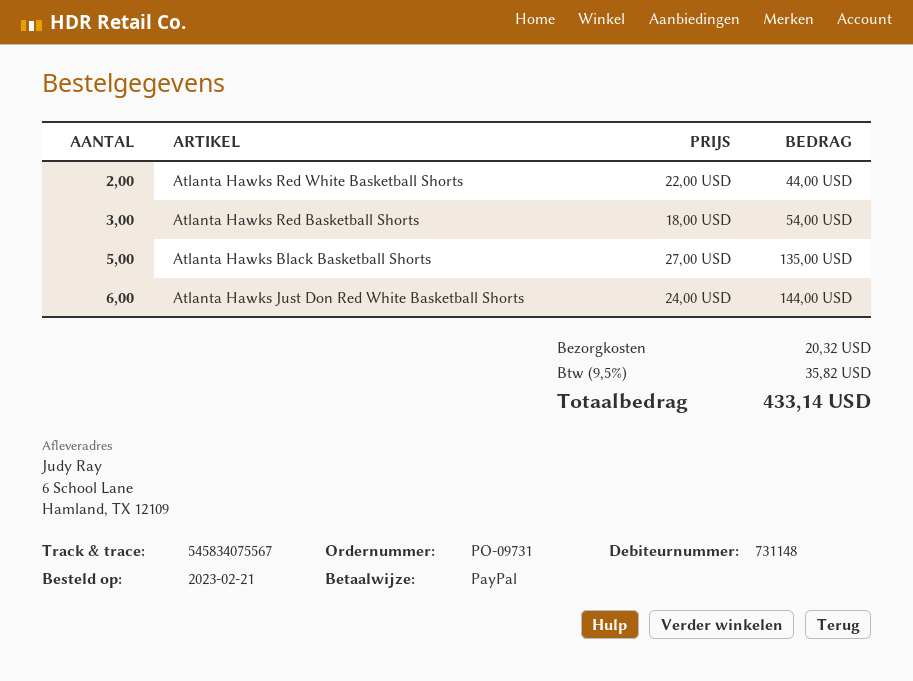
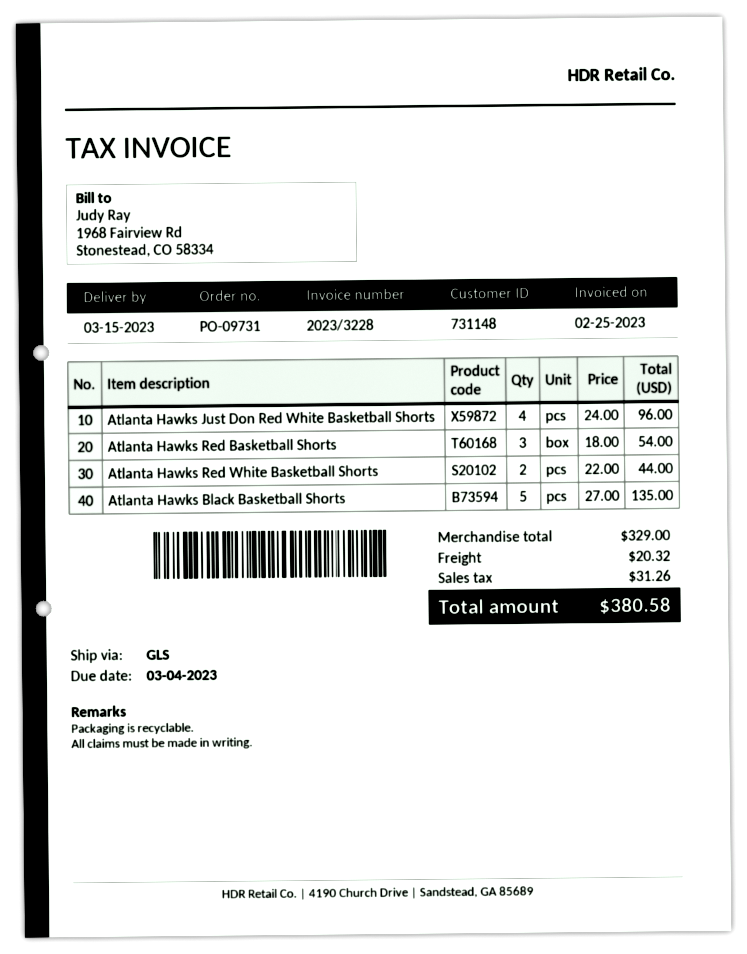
Atlanta Hawks Just Don Red White Basketball Shorts: 6 x 24.00 = 144.00 -> 4 x 24.00 = 96.00
tax: 35.82 -> 31.26
total: 433.14 -> 380.58

